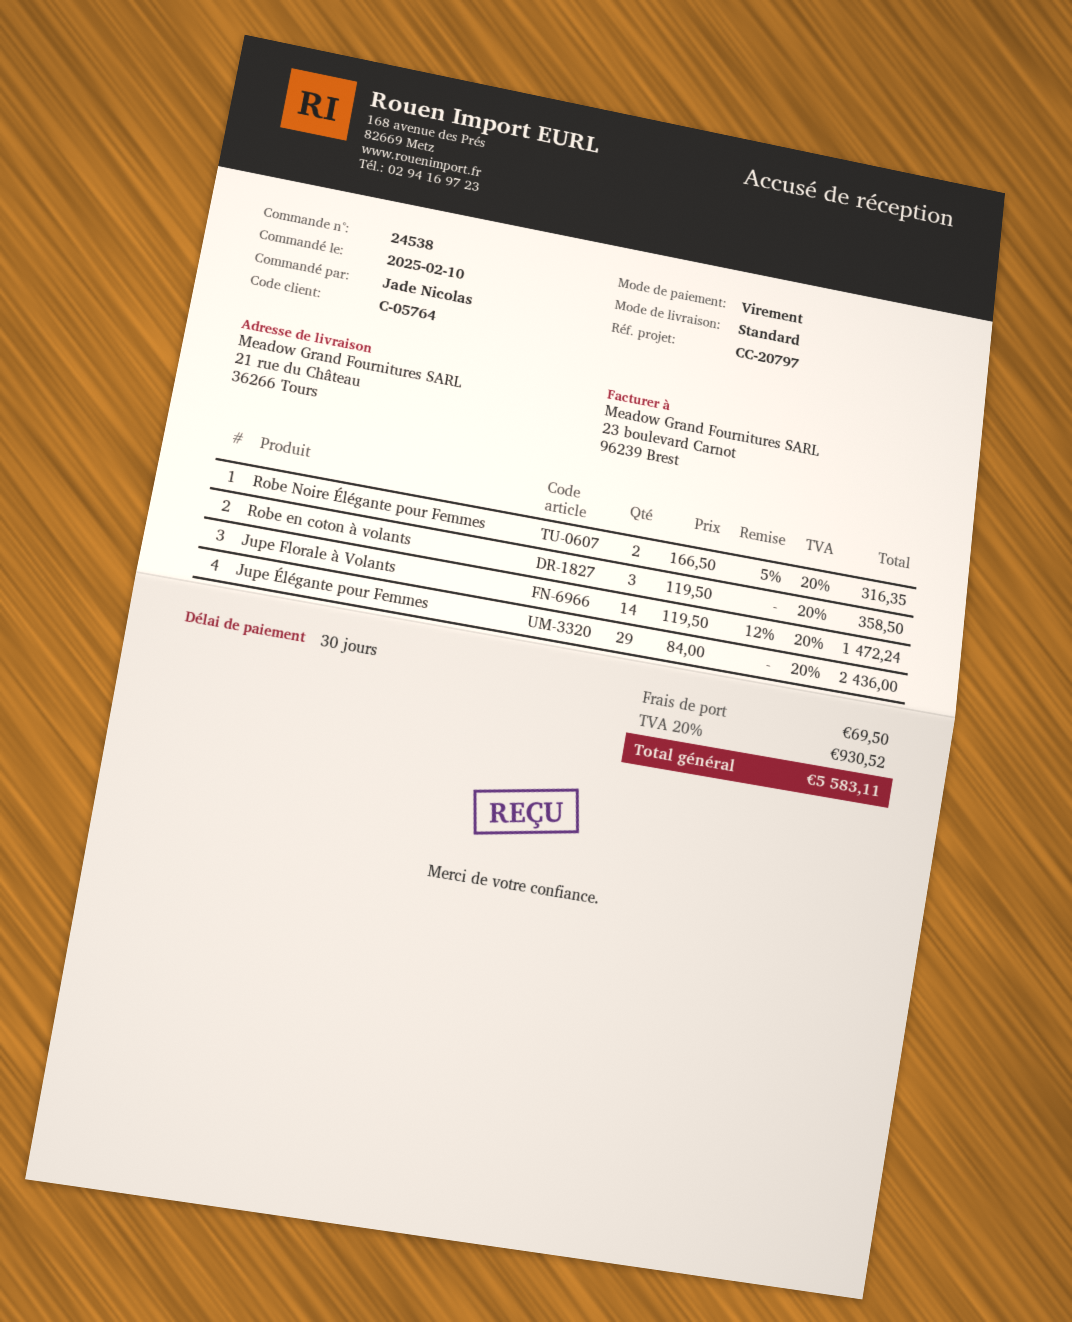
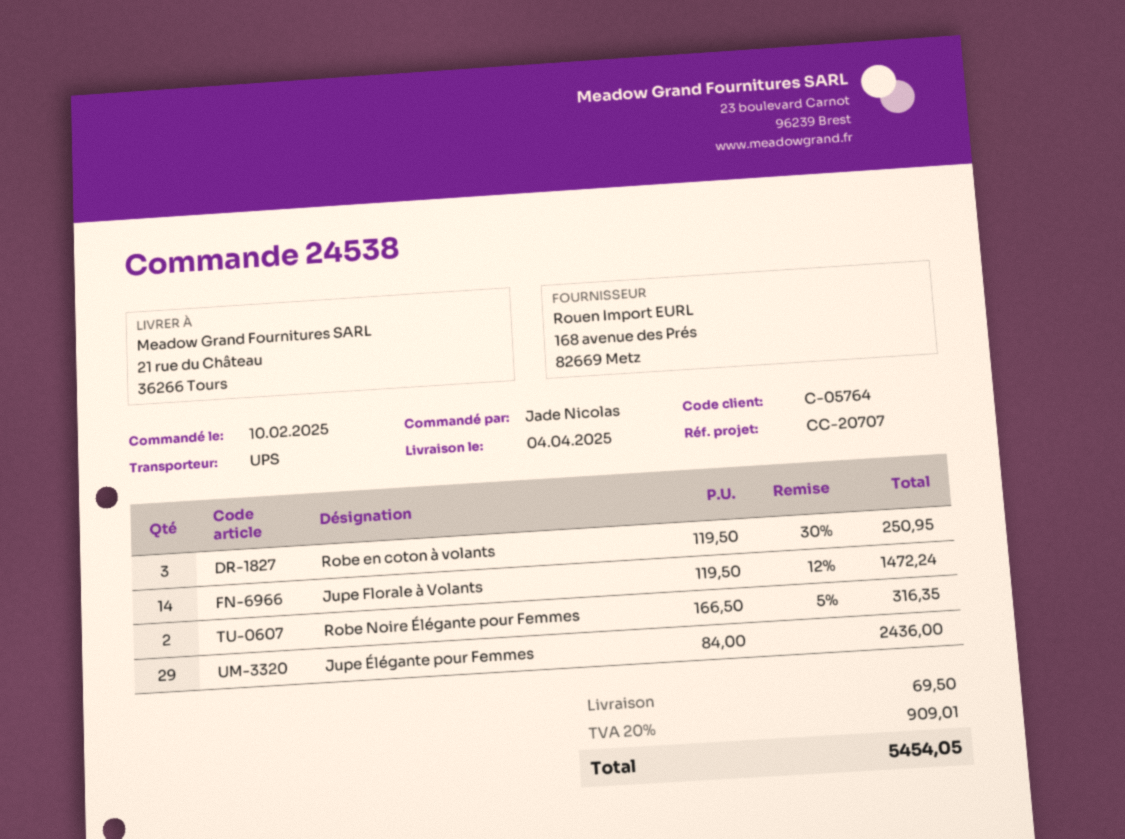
reference: CC-20797 -> CC-20707
shipping method: standard -> UPS
Robe en coton à volants: 3 x 119.50 = 358.50 -> 3 x 119.50 - 30% = 250.95
tax: 20% = 930.52 -> 20% = 909.01
total: 5583.11 -> 5454.05

